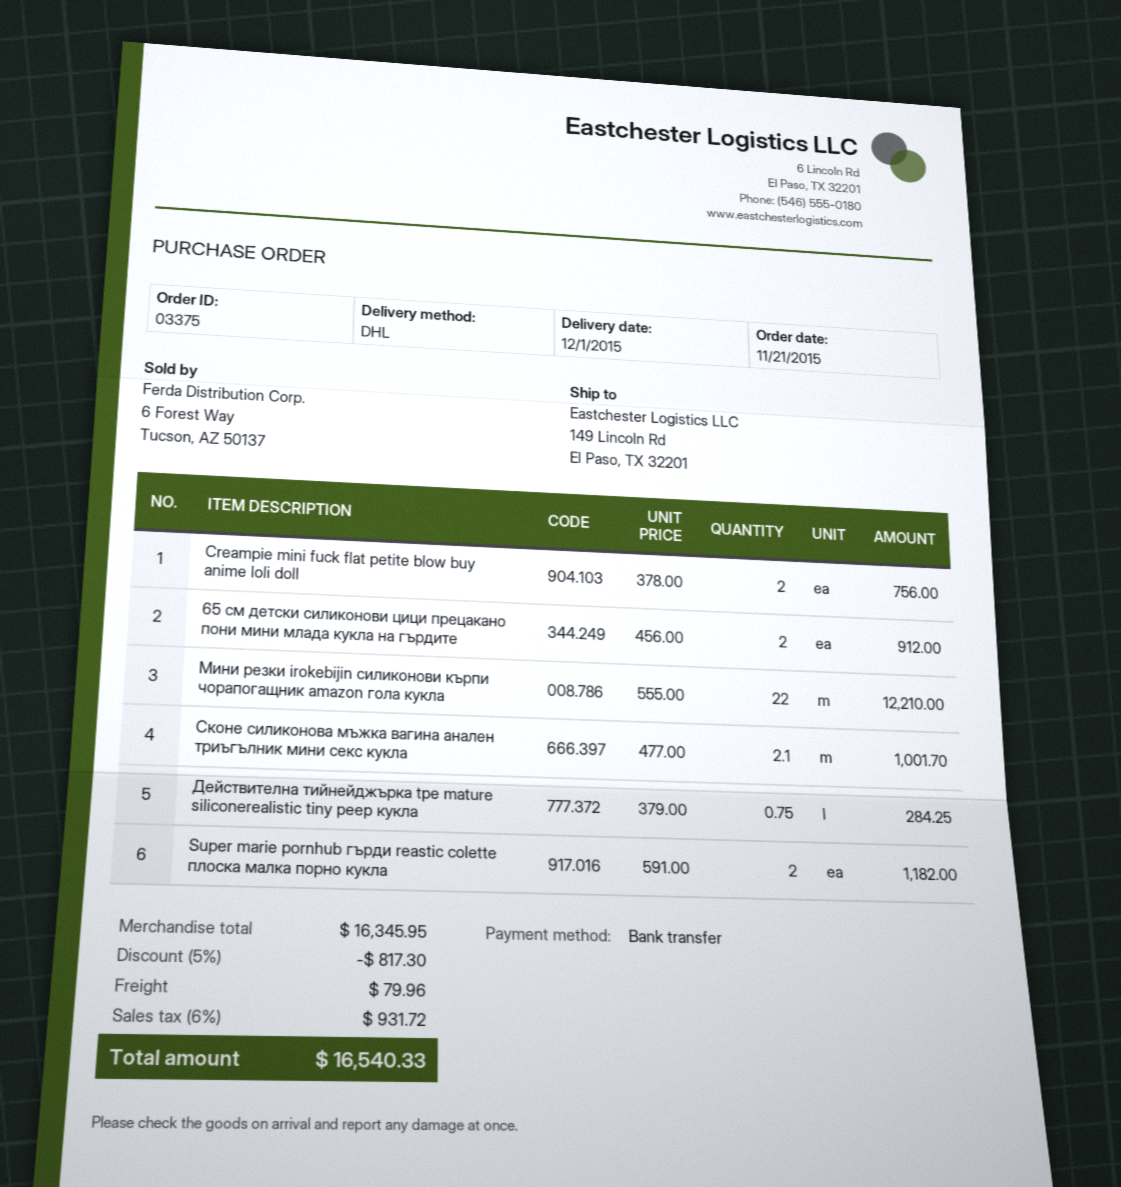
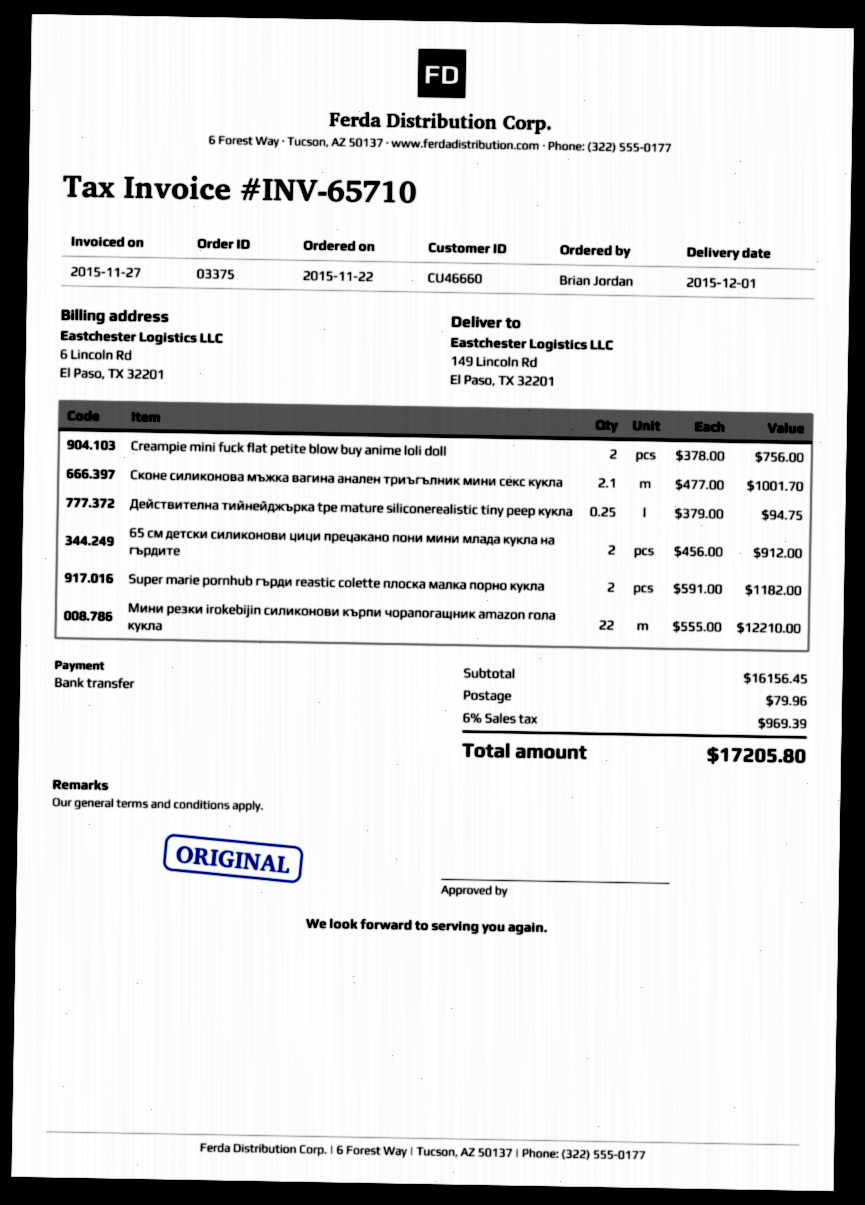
order date: 2015-11-21 -> 2015-11-22
Действителна тийнейджърка tpe mature siliconerealistic tiny peep кукла: 0.75 x 379.00 = 284.25 -> 0.25 x 379.00 = 94.75
subtotal: 16345.95 -> 16156.45
discount: 5% = 817.30 -> none
tax: 6% = 931.72 -> 6% = 969.39
total: 16540.33 -> 17205.80

